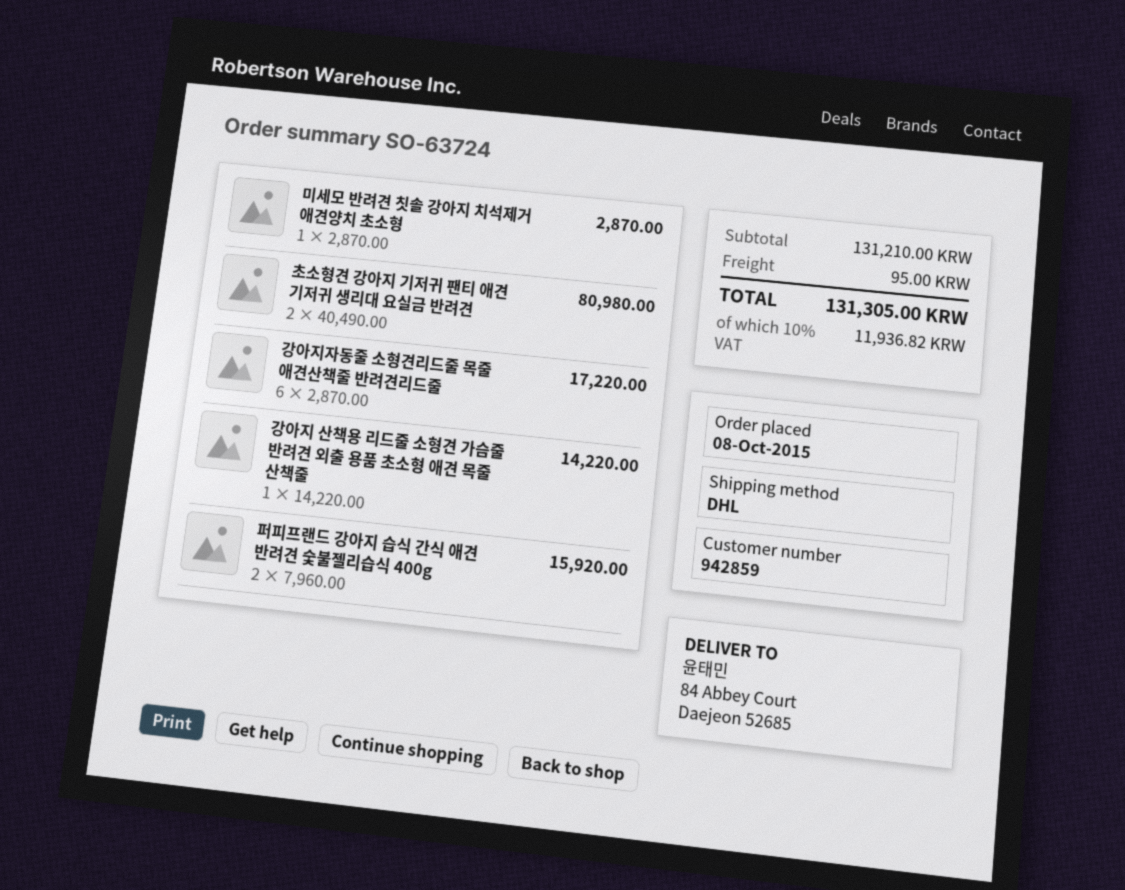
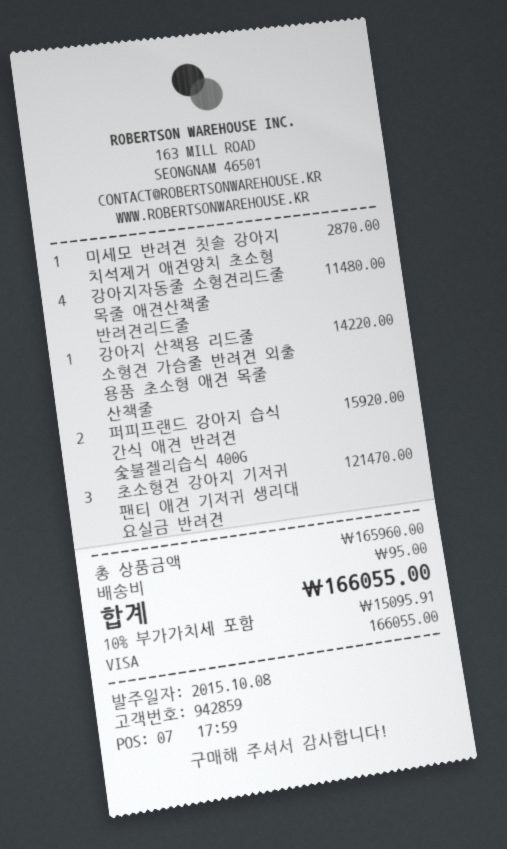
초소형견 강아지 기저귀 팬티 애견 기저귀 생리대 요실금 반려견: 2 for 80980.00 -> 3 for 121470.00
강아지자동줄 소형견리드줄 목줄 애견산책줄 반려견리드줄: 6 for 17220.00 -> 4 for 11480.00
subtotal: 131210.00 -> 165960.00
tax: 10% = 11936.82 -> 10% = 15095.91
total: 131305.00 -> 166055.00

